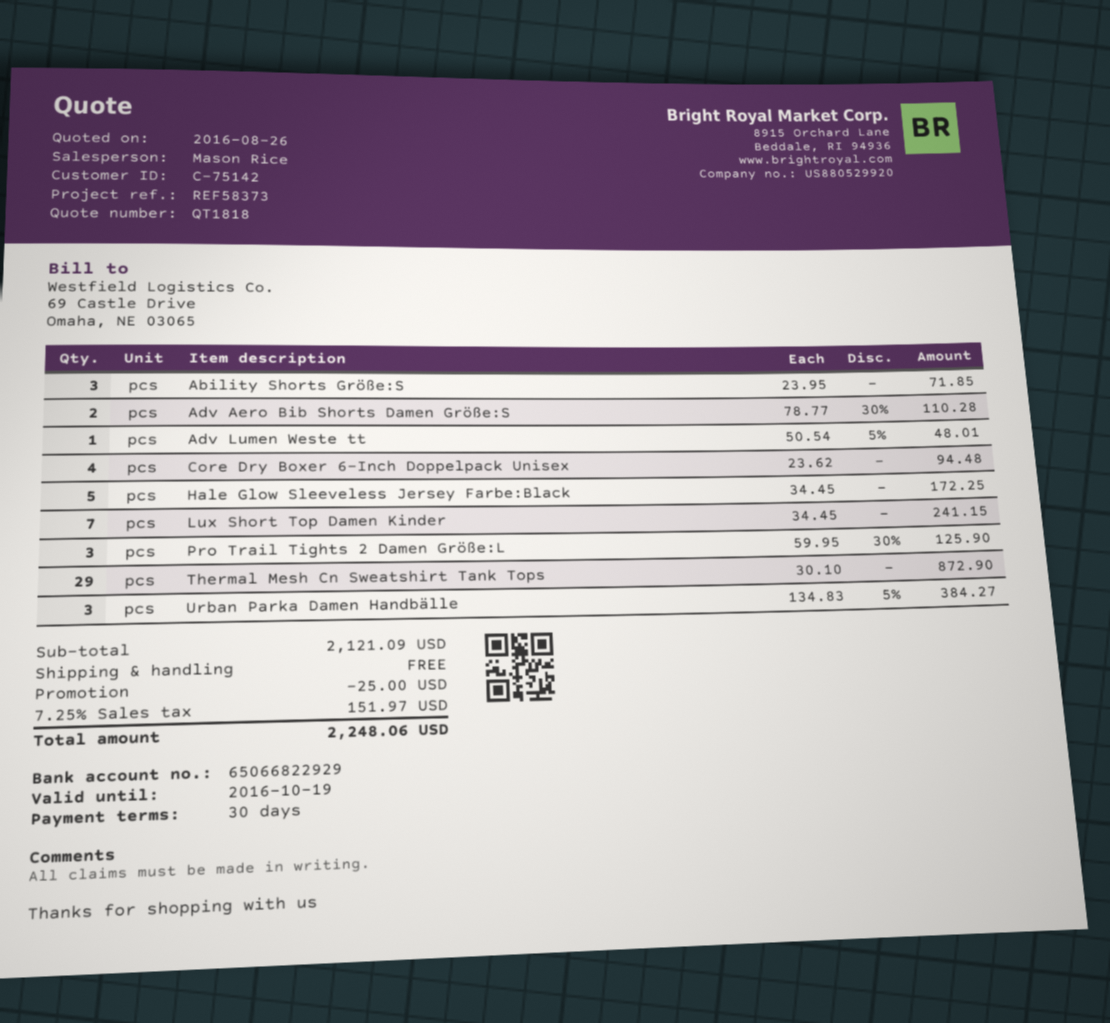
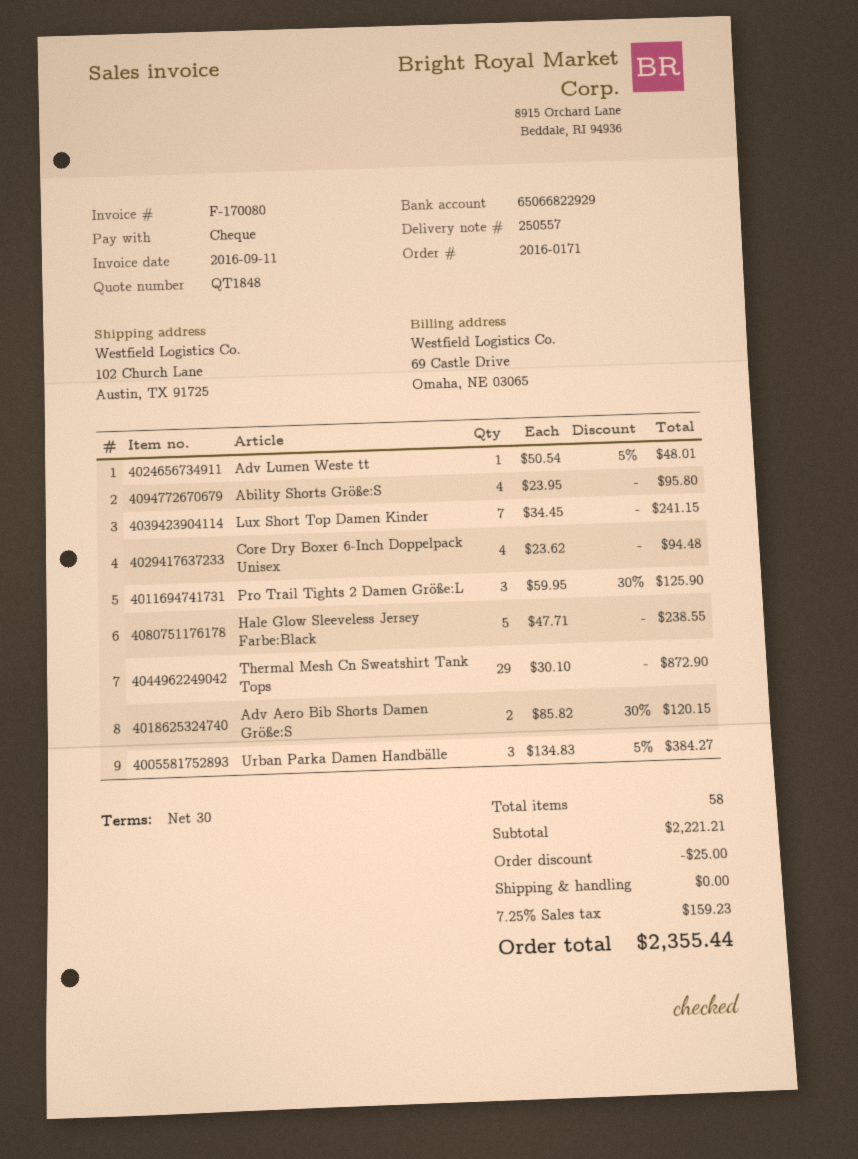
quote number: QT1818 -> QT1848
Ability Shorts Größe:S: 3 x 23.95 = 71.85 -> 4 x 23.95 = 95.80
Adv Aero Bib Shorts Damen Größe:S: 2 x 78.77 - 30% = 110.28 -> 2 x 85.82 - 30% = 120.15
Hale Glow Sleeveless Jersey Farbe:Black: 5 x 34.45 = 172.25 -> 5 x 47.71 = 238.55
subtotal: 2121.09 -> 2221.21
tax: 7.25% = 151.97 -> 7.25% = 159.23
total: 2248.06 -> 2355.44

